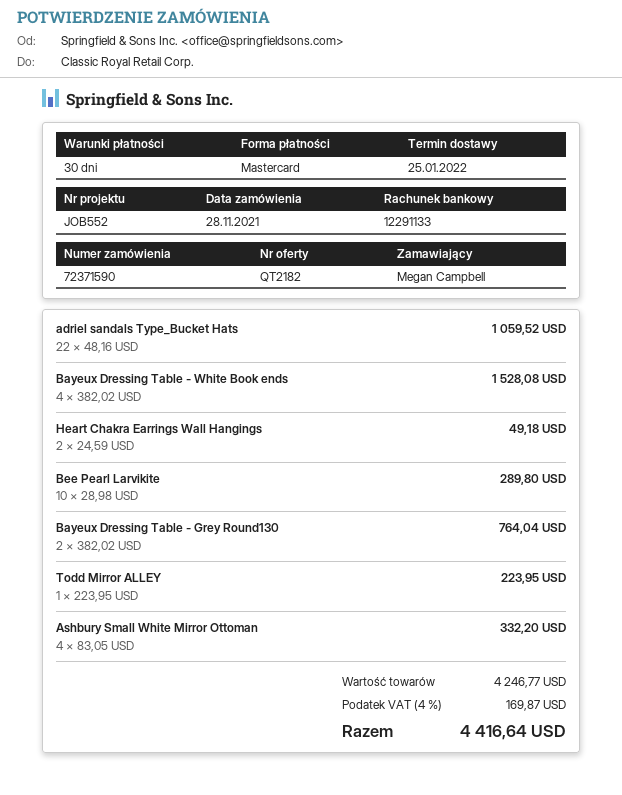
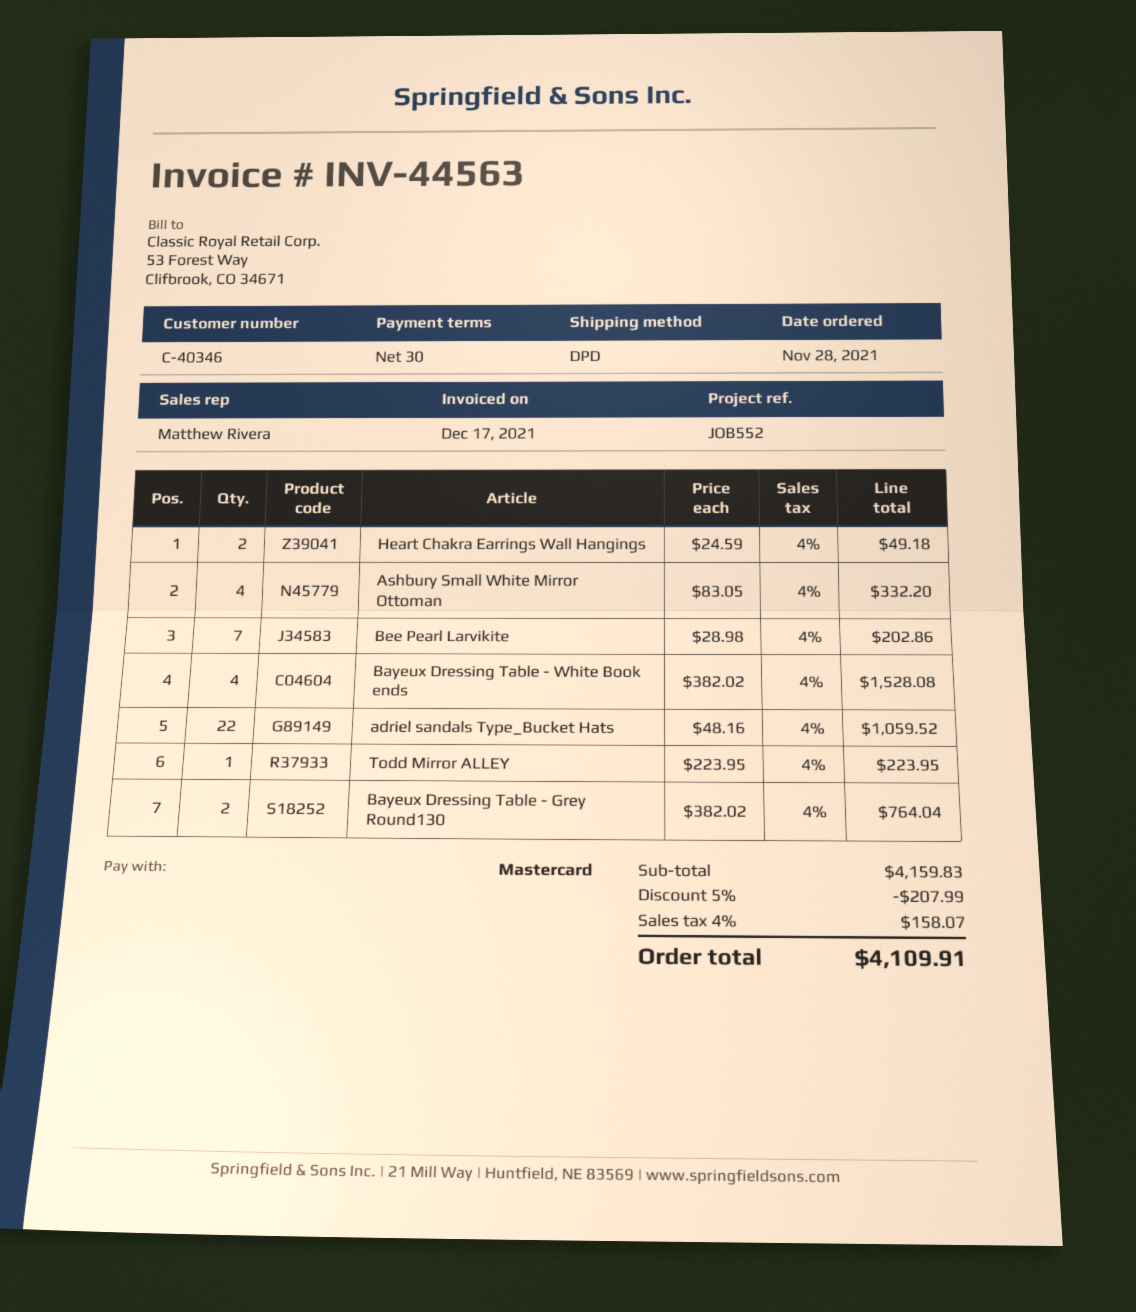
Bee Pearl Larvikite: 10 x 28.98 = 289.80 -> 7 x 28.98 = 202.86
subtotal: 4246.77 -> 4159.83
discount: none -> 5% = 207.99
tax: 4% = 169.87 -> 4% = 158.07
total: 4416.64 -> 4109.91

